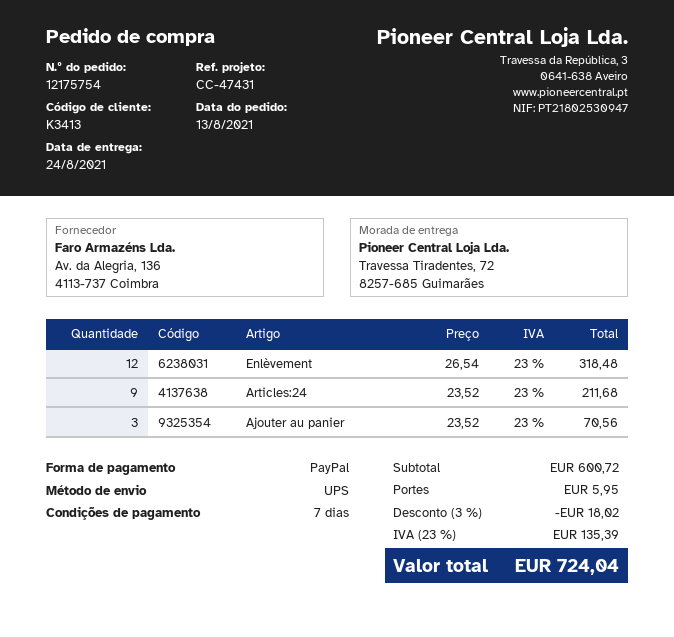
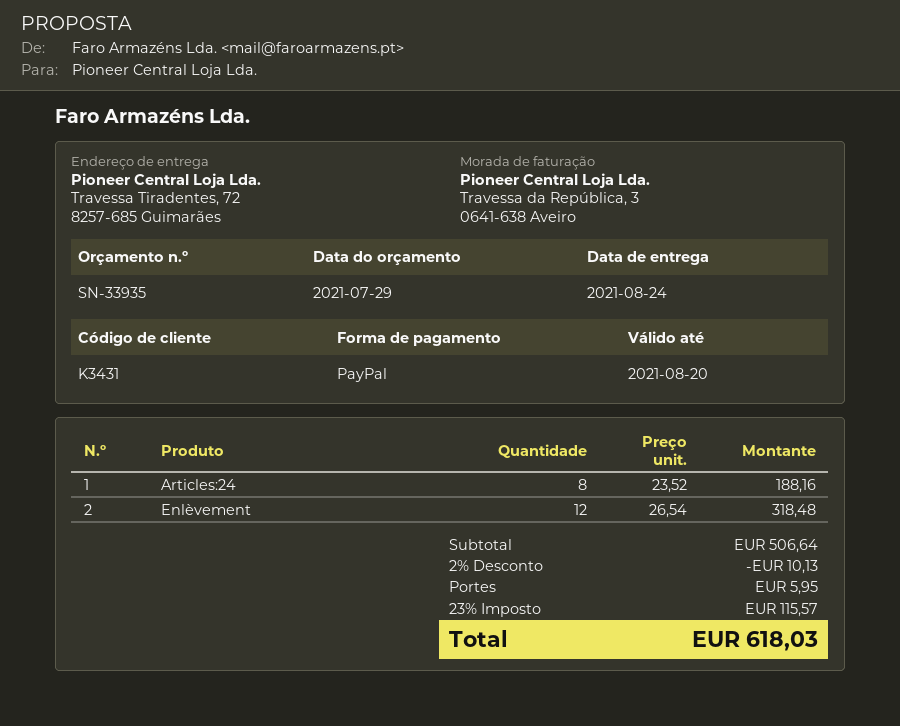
customer number: K3413 -> K3431
Articles:24: 9 x 23.52 = 211.68 -> 8 x 23.52 = 188.16
Ajouter au panier: 3 x 23.52 = 70.56 -> none
subtotal: 600.72 -> 506.64
discount: 3% = 18.02 -> 2% = 10.13
tax: 23% = 135.39 -> 23% = 115.57
total: 724.04 -> 618.03

